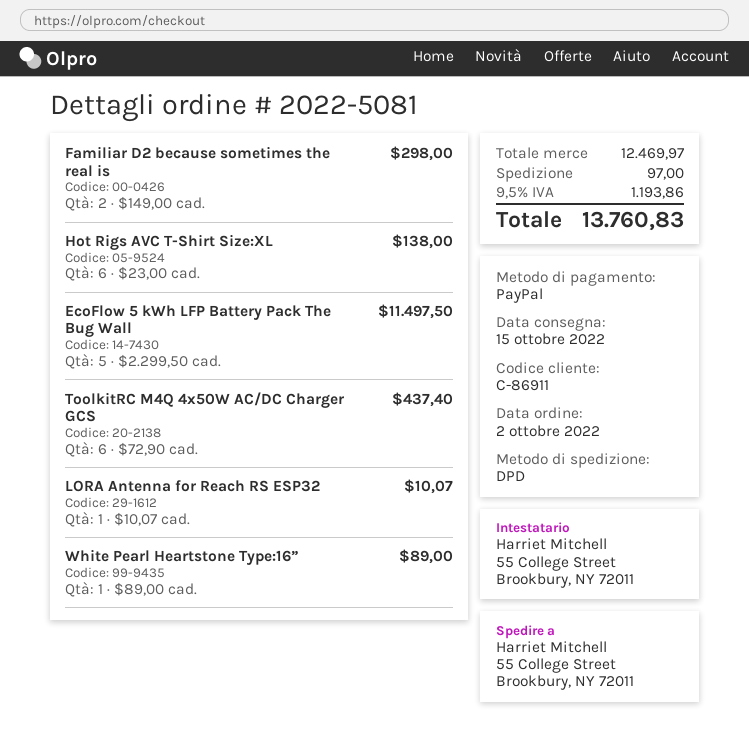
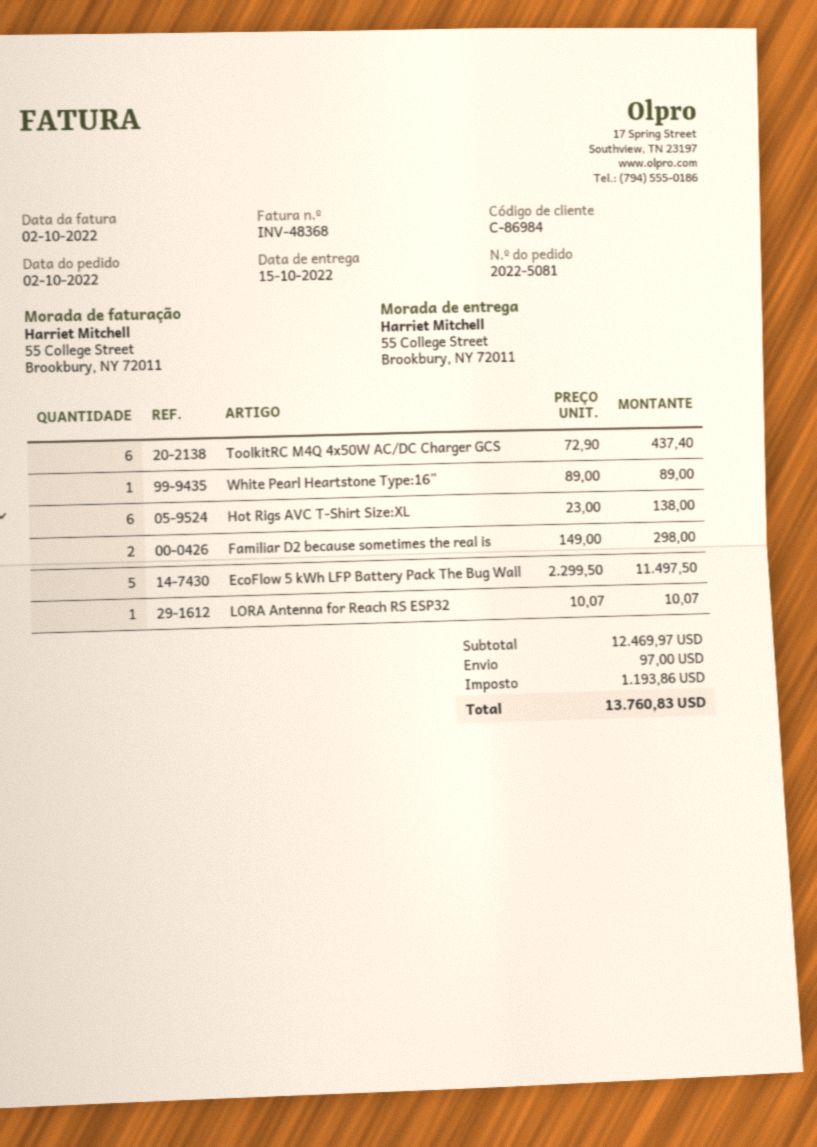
customer number: C-86911 -> C-86984

